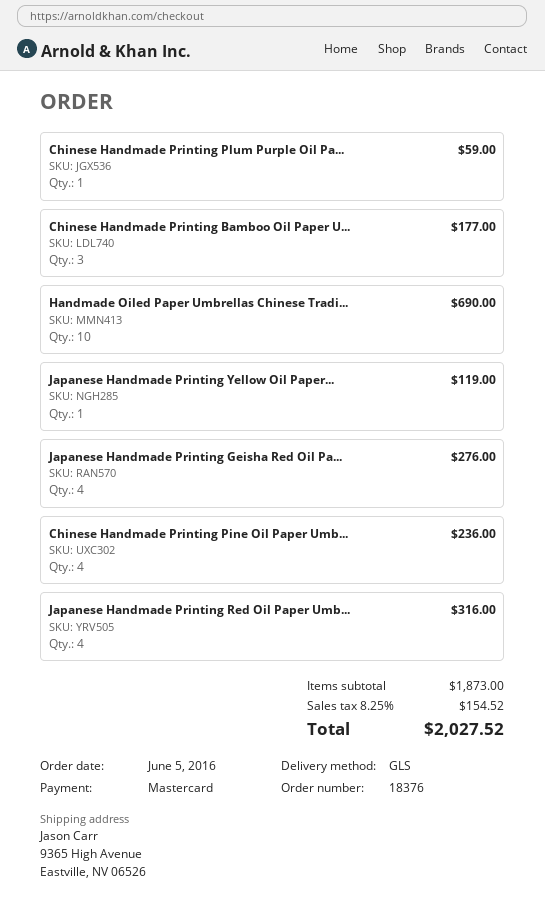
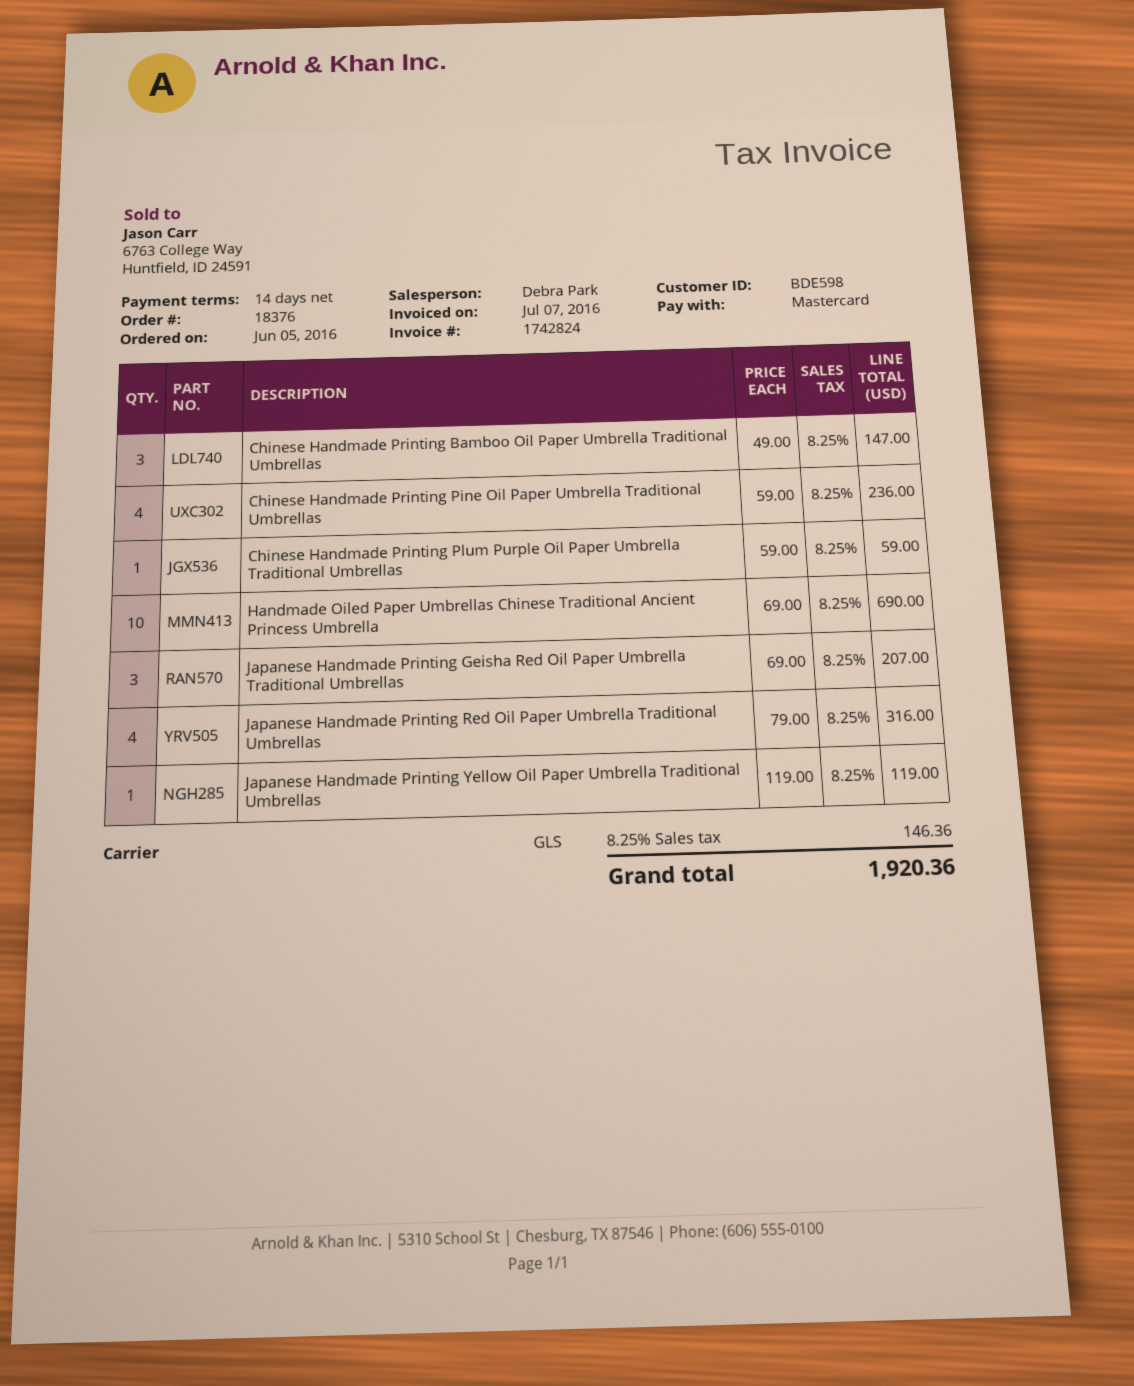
Chinese Handmade Printing Bamboo Oil Paper U...: 3 for 177.00 -> 3 for 147.00
Japanese Handmade Printing Geisha Red Oil Pa...: 4 for 276.00 -> 3 for 207.00
tax: 8.25% = 154.52 -> 8.25% = 146.36
total: 2027.52 -> 1920.36

